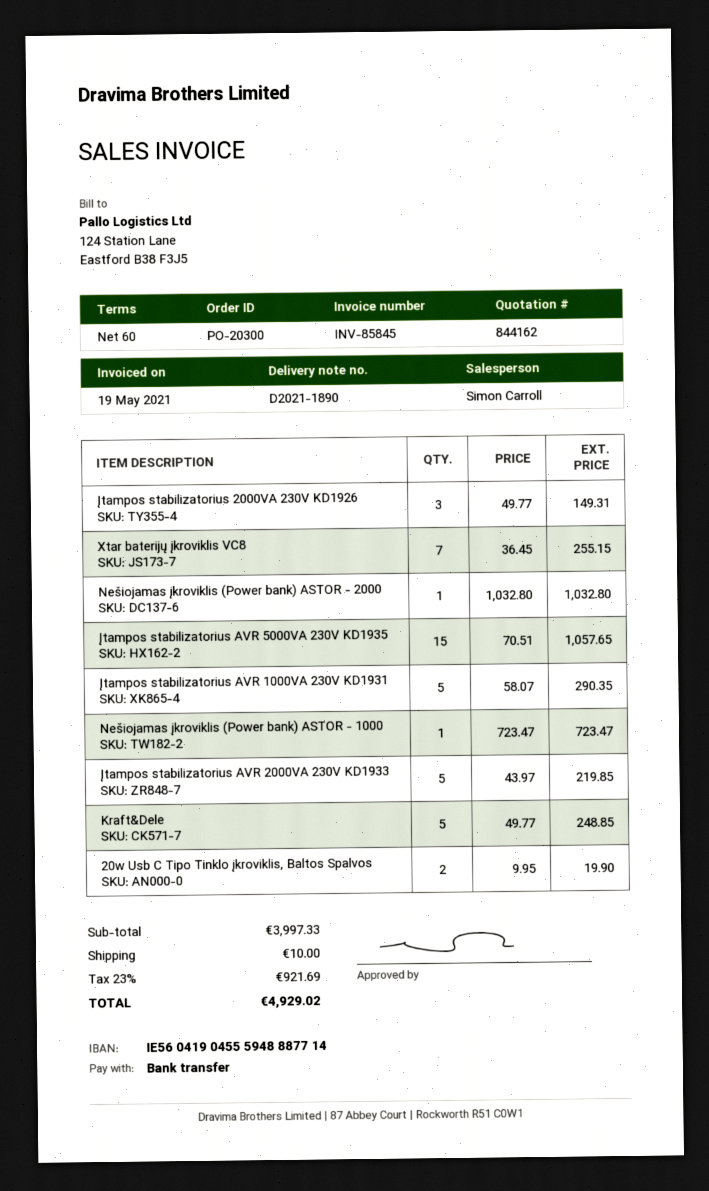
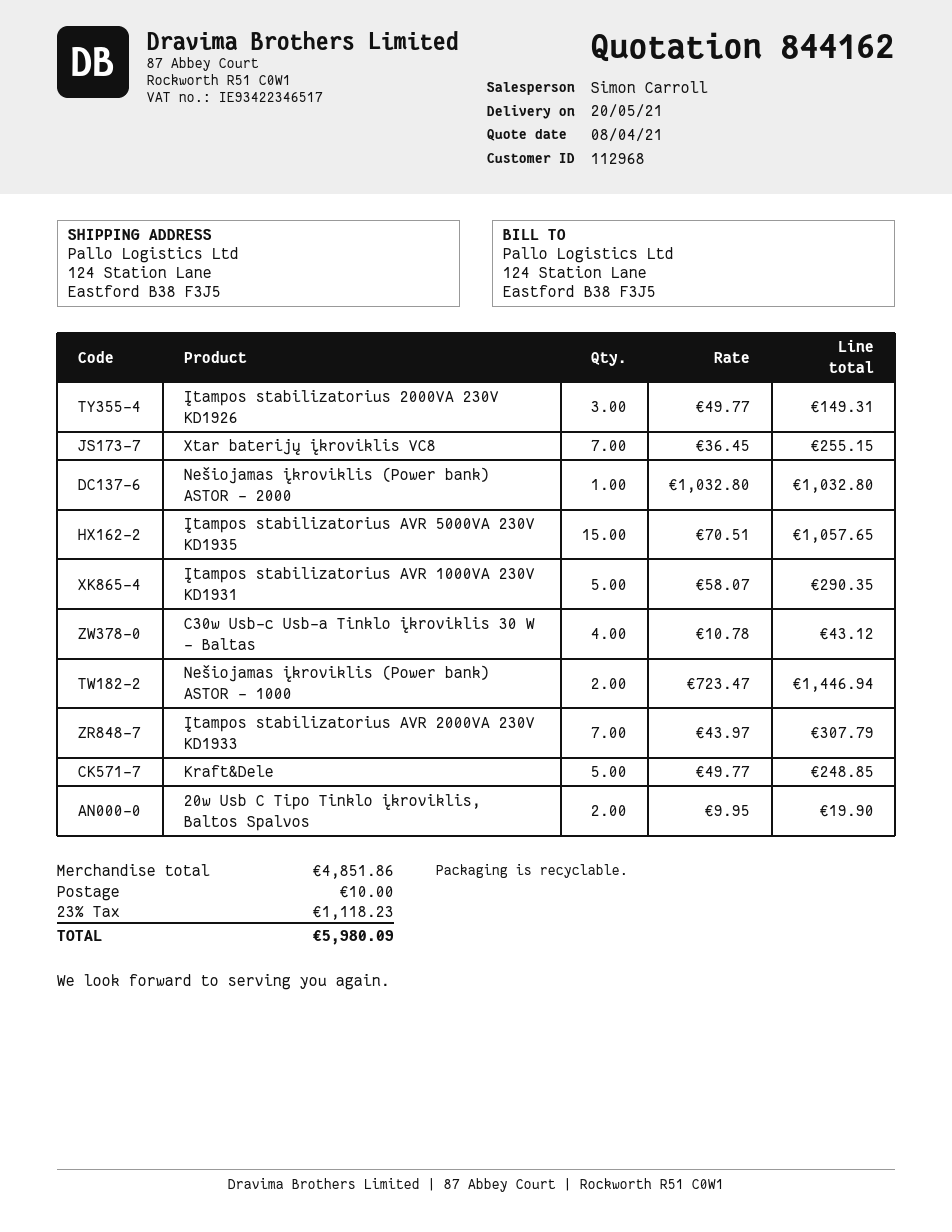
Nešiojamas įkroviklis (Power bank) ASTOR - 1000: 1 x 723.47 = 723.47 -> 2 x 723.47 = 1446.94
Įtampos stabilizatorius AVR 2000VA 230V KD1933: 5 x 43.97 = 219.85 -> 7 x 43.97 = 307.79
C30w Usb-c Usb-a Tinklo įkroviklis 30 W - Baltas: none -> 4 x 10.78 = 43.12
subtotal: 3997.33 -> 4851.86
tax: 23% = 921.69 -> 23% = 1118.23
total: 4929.02 -> 5980.09

